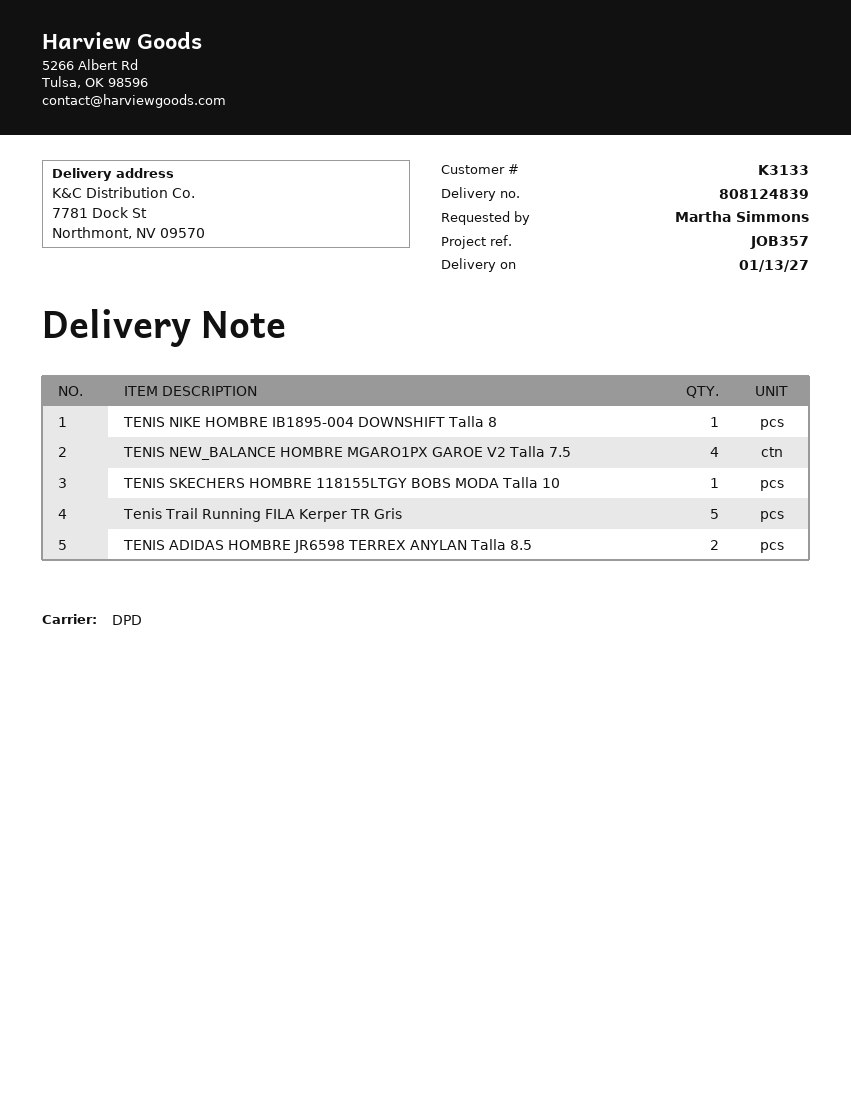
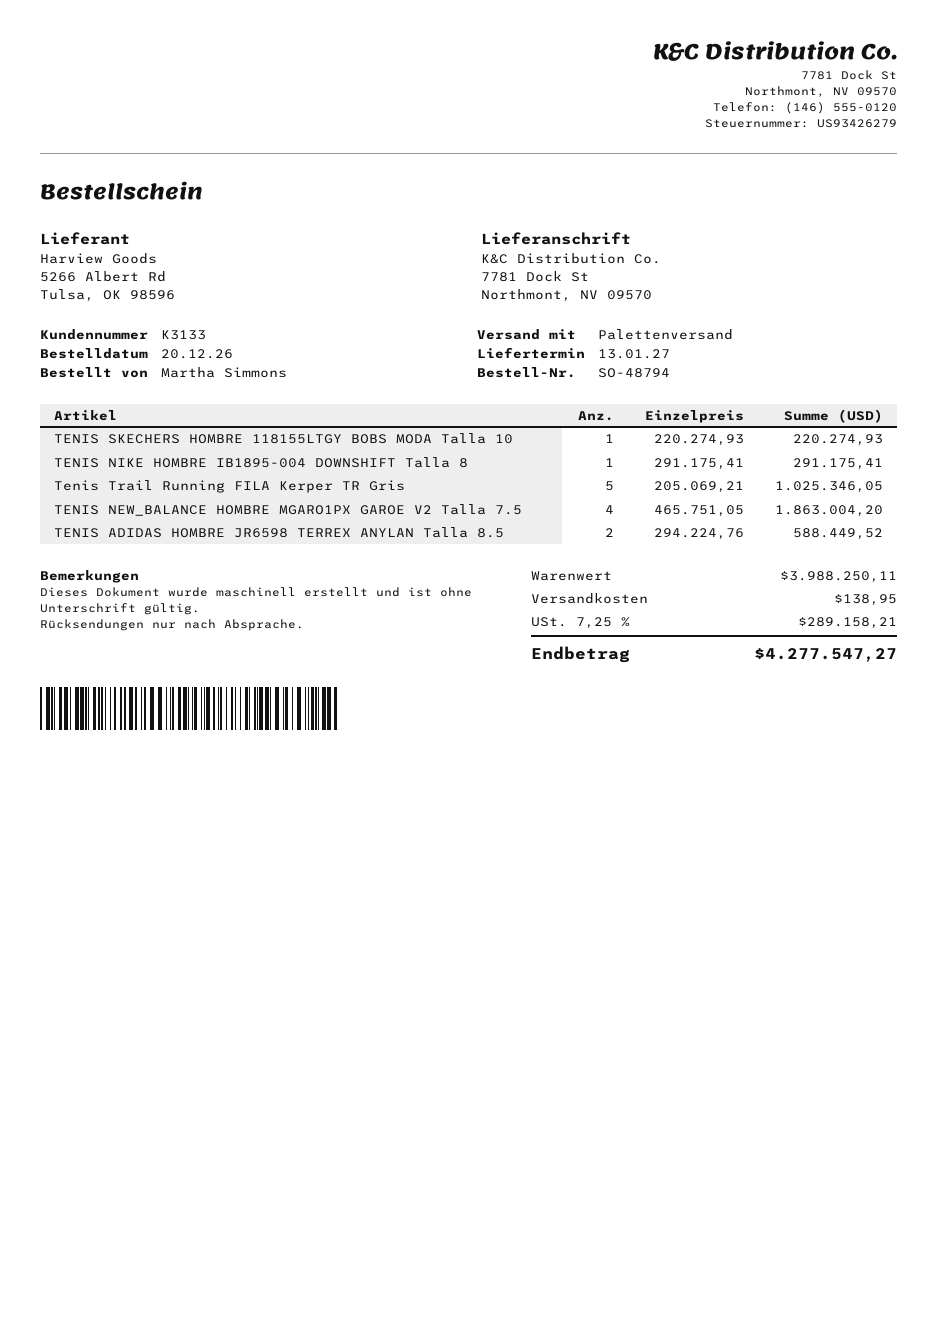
shipping method: DPD -> pallet freight

